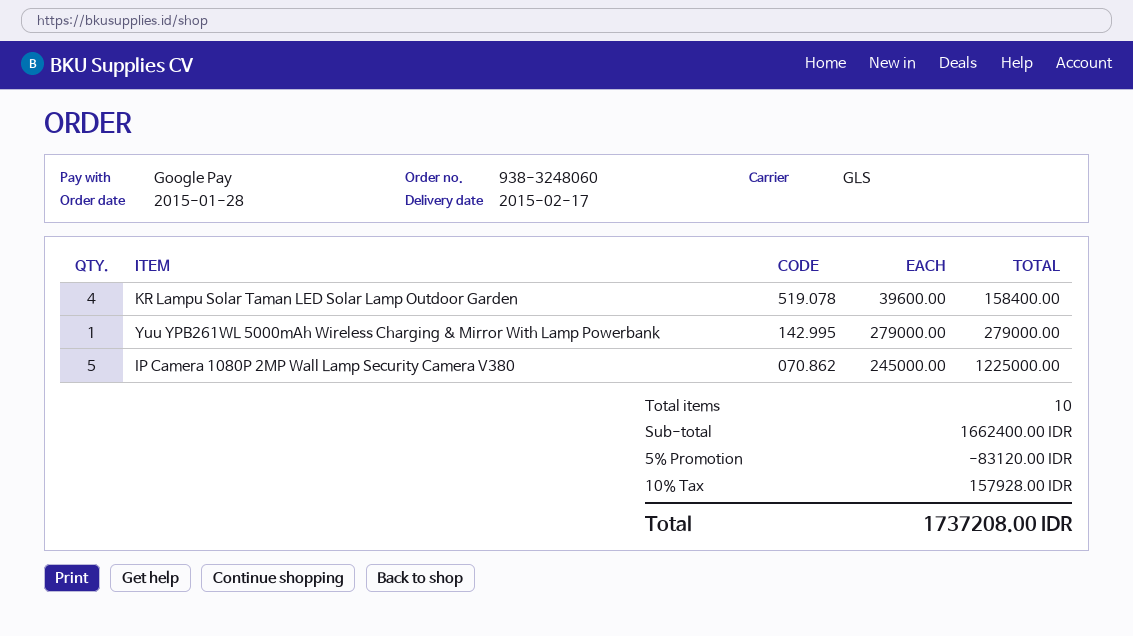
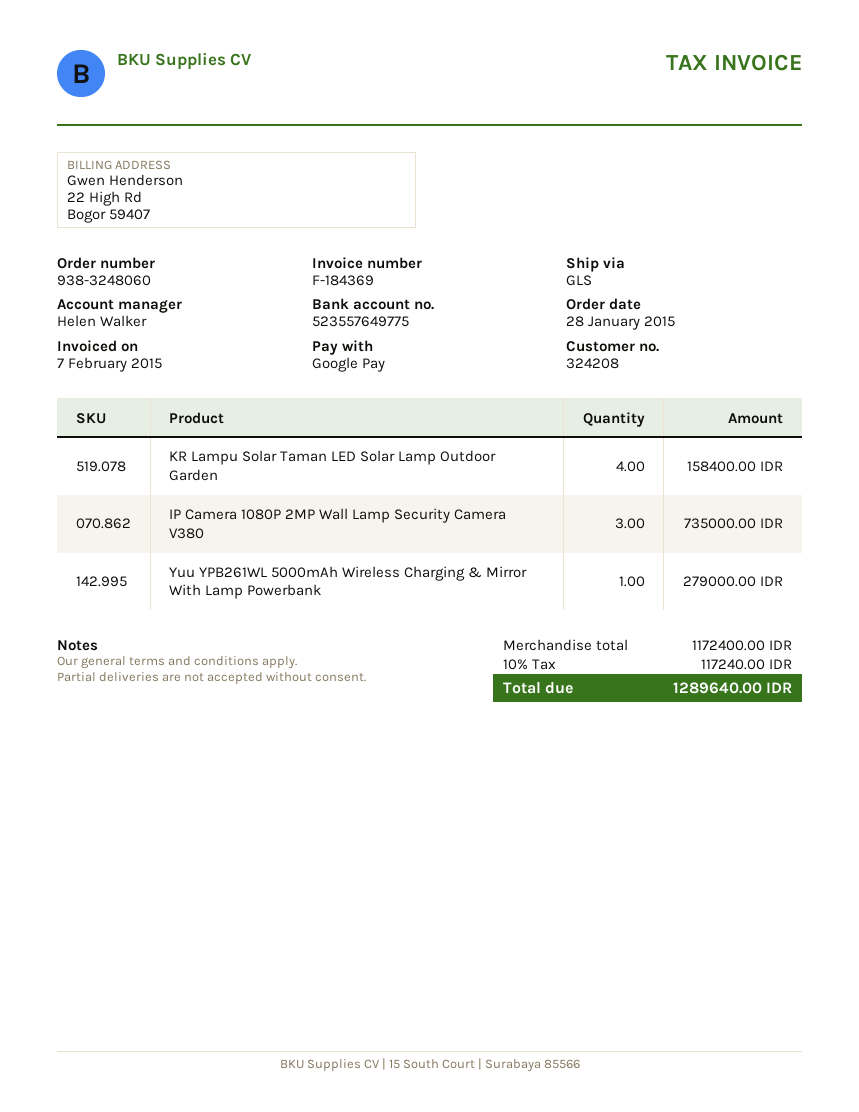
IP Camera 1080P 2MP Wall Lamp Security Camera V380: 5 for 1225000.00 -> 3 for 735000.00
subtotal: 1662400.00 -> 1172400.00
discount: 5% = 83120.00 -> none
tax: 10% = 157928.00 -> 10% = 117240.00
total: 1737208.00 -> 1289640.00

